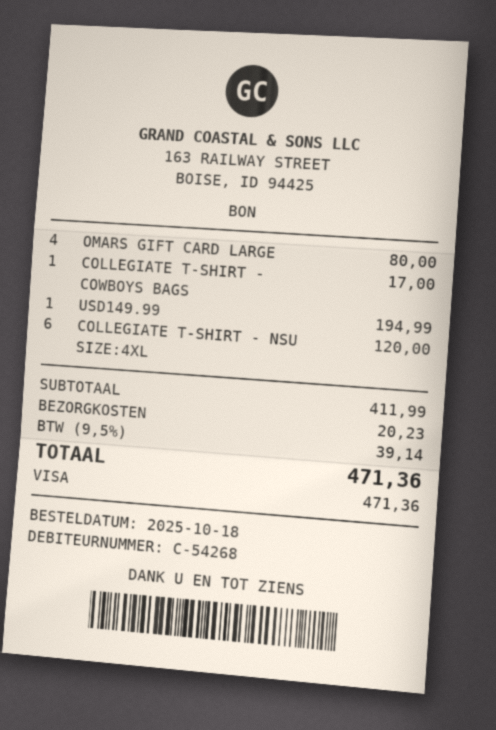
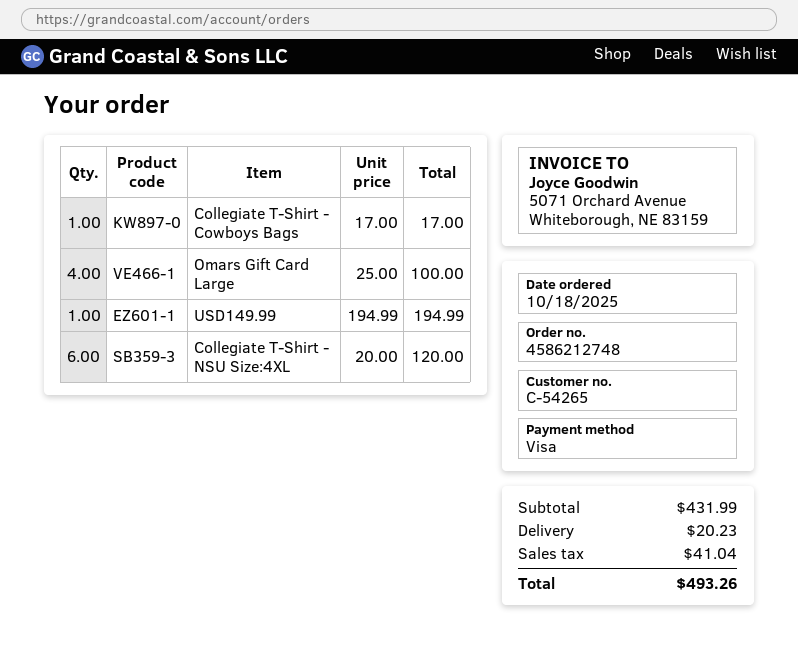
customer number: C-54268 -> C-54265
OMARS GIFT CARD LARGE: 4 for 80.00 -> 4 for 100.00
subtotal: 411.99 -> 431.99
tax: 39.14 -> 41.04
total: 471.36 -> 493.26

